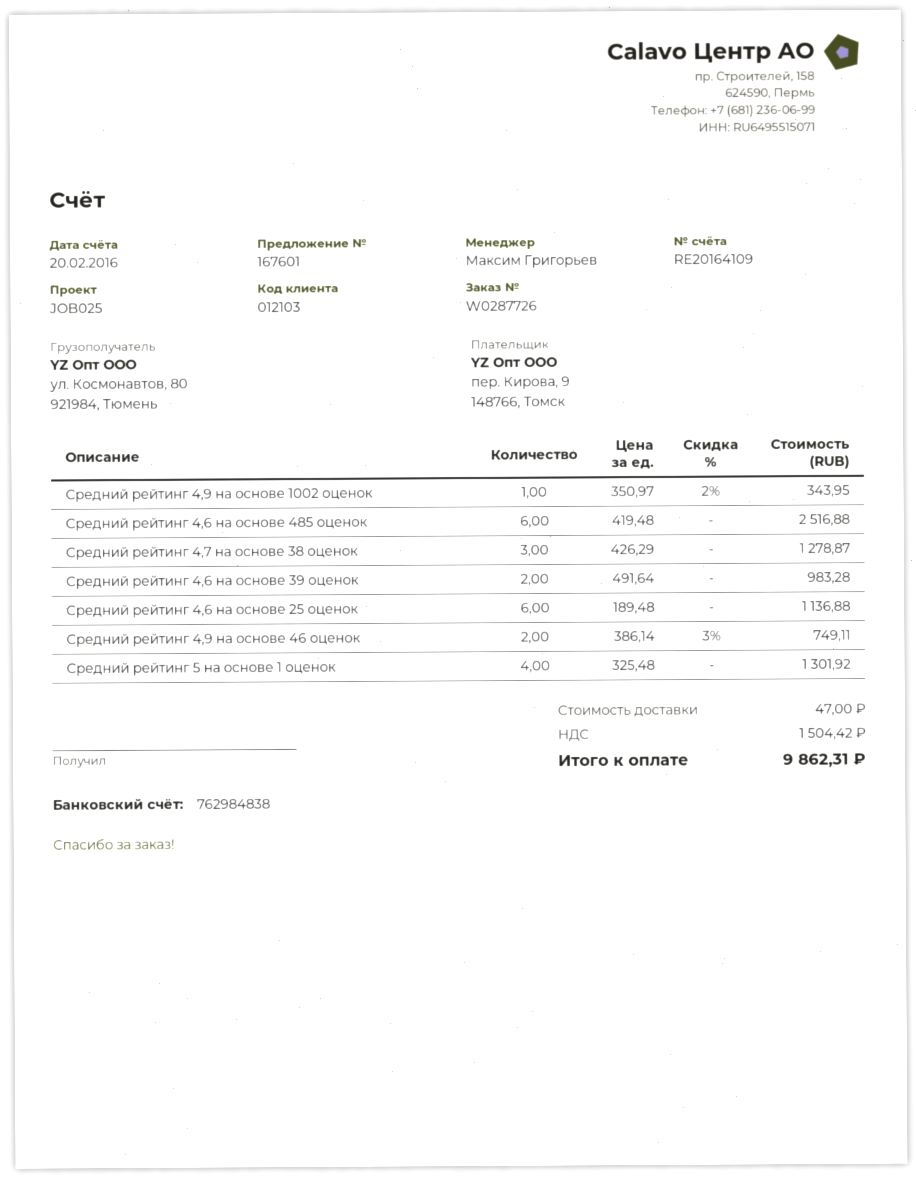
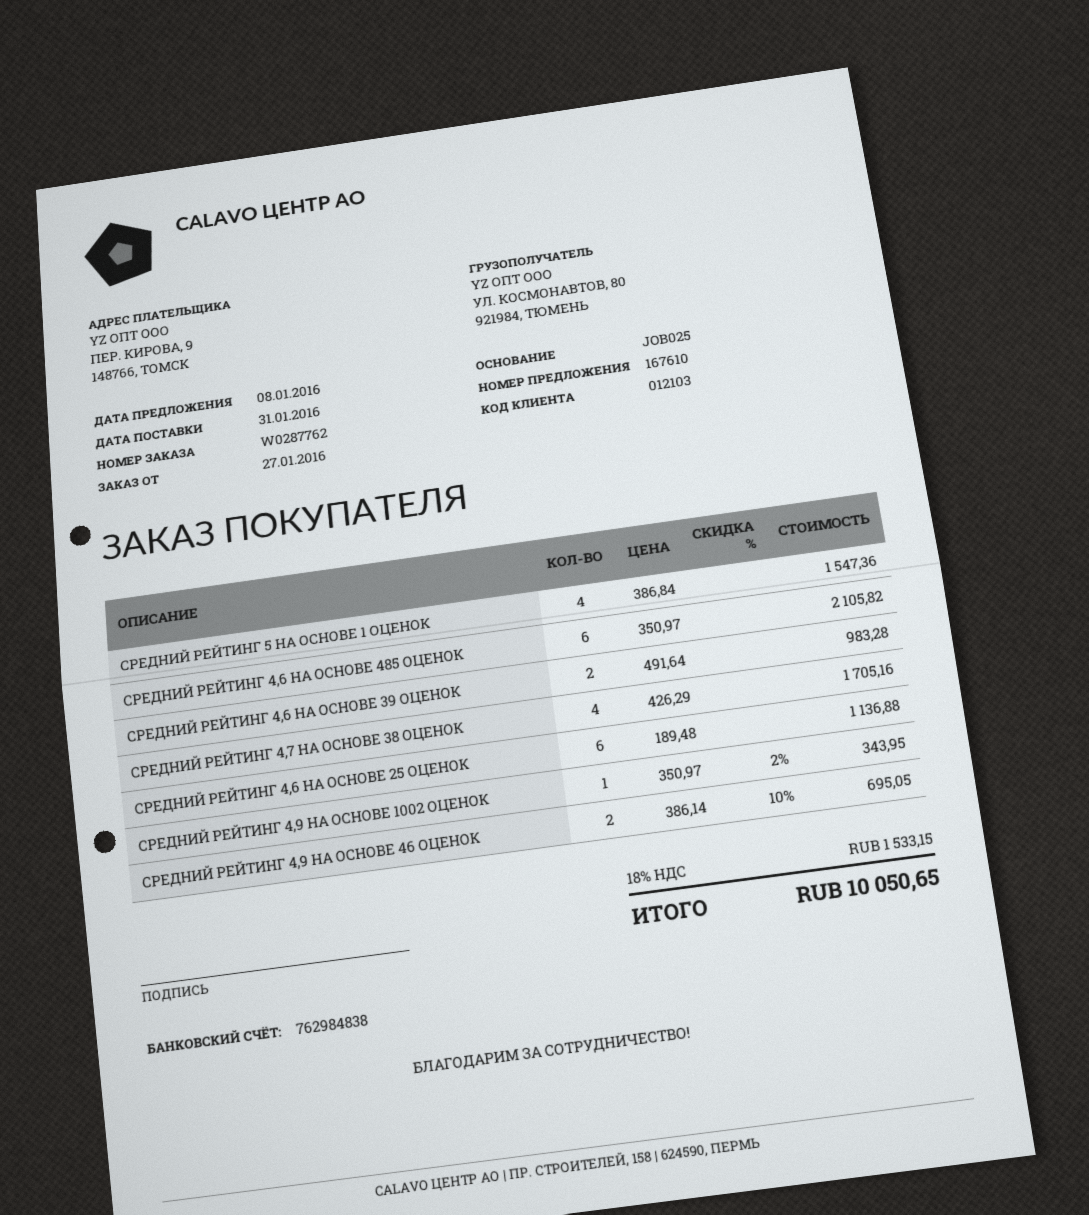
quote number: 167601 -> 167610
order number: W0287726 -> W0287762
Средний рейтинг 4,6 на основе 485 оценок: 6 x 419.48 = 2516.88 -> 6 x 350.97 = 2105.82
Средний рейтинг 4,7 на основе 38 оценок: 3 x 426.29 = 1278.87 -> 4 x 426.29 = 1705.16
Средний рейтинг 4,9 на основе 46 оценок: 2 x 386.14 - 3% = 749.11 -> 2 x 386.14 - 10% = 695.05
Средний рейтинг 5 на основе 1 оценок: 4 x 325.48 = 1301.92 -> 4 x 386.84 = 1547.36
shipping: 47.00 -> none
tax: 1504.42 -> 1533.15
total: 9862.31 -> 10050.65

